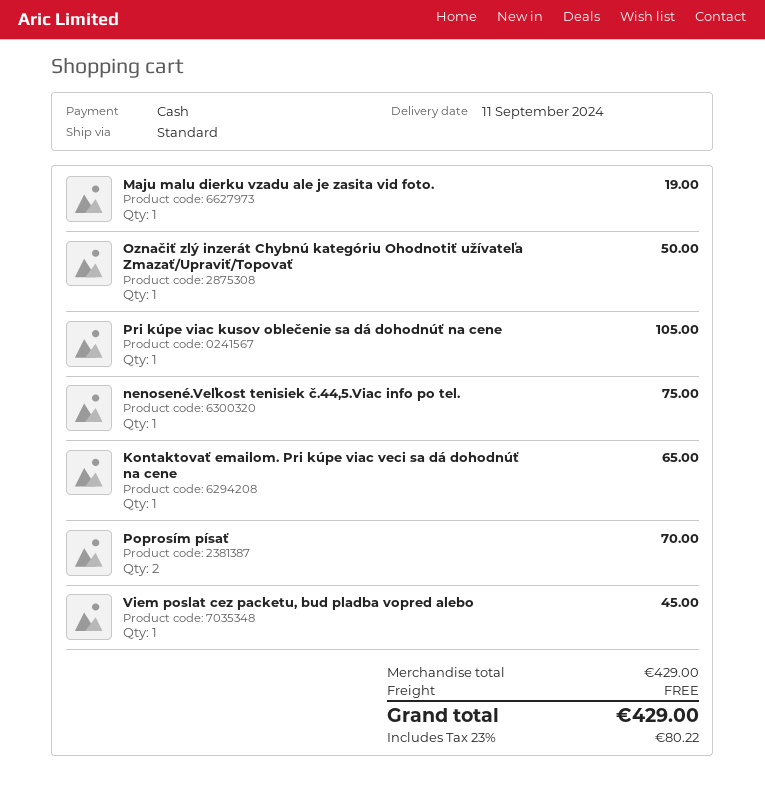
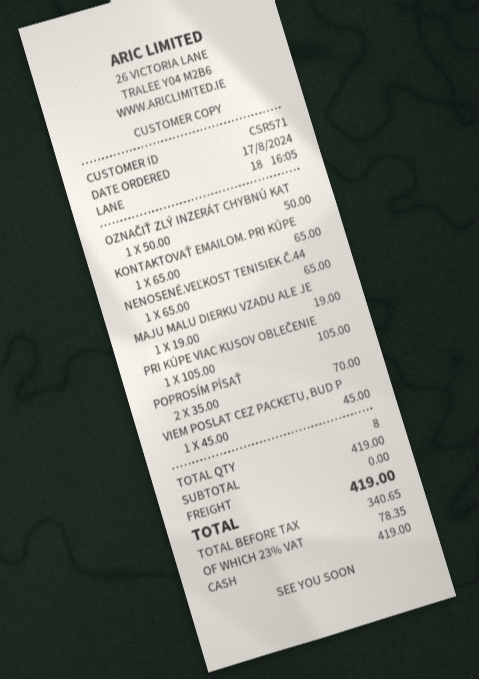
nenosené.Veľkost tenisiek č.44,5.Viac info po tel.: 1 for 75.00 -> 1 for 65.00
subtotal: 429.00 -> 419.00
tax: 23% = 80.22 -> 23% = 78.35
total: 429.00 -> 419.00

